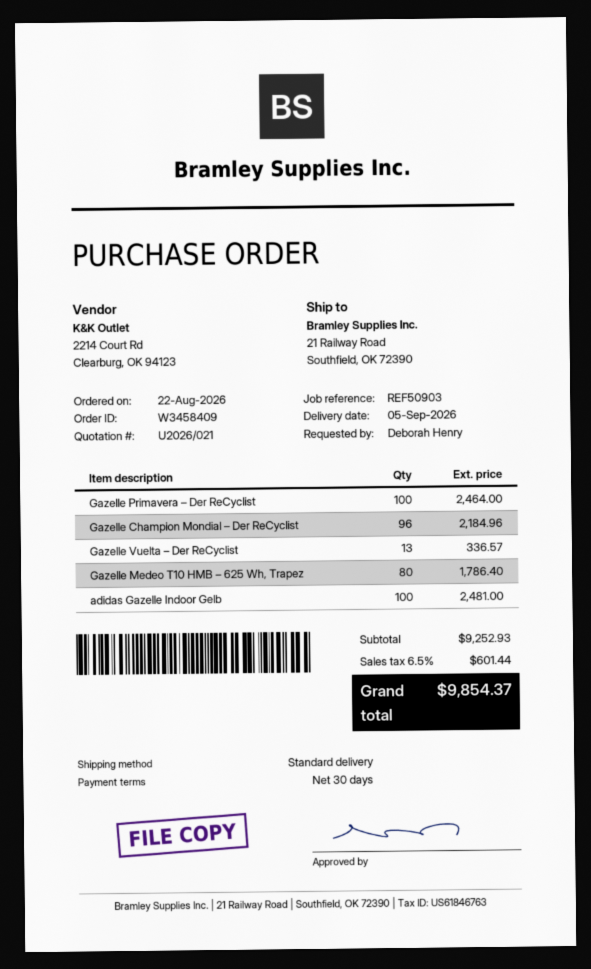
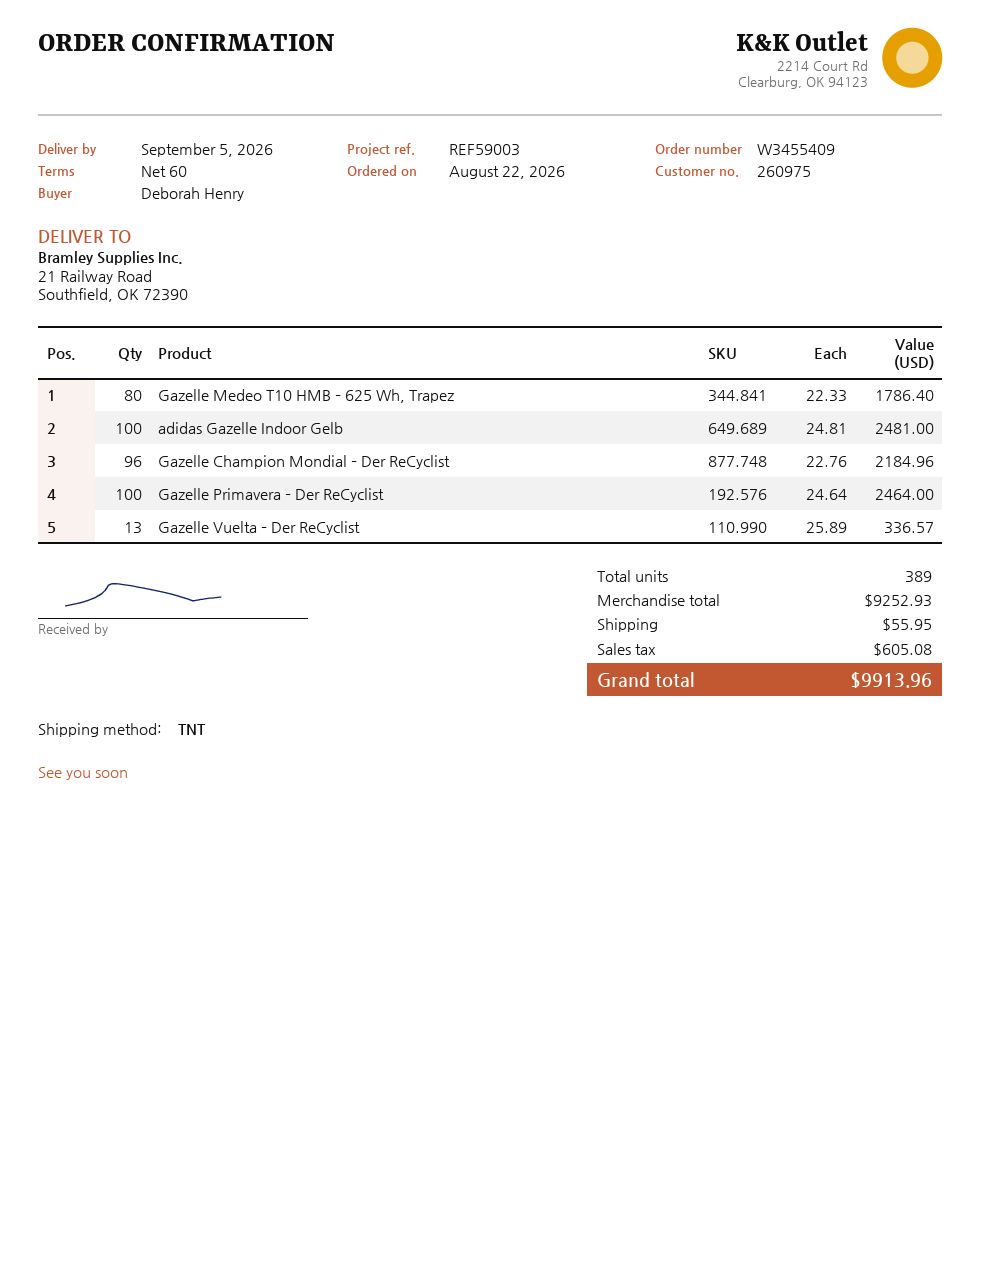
order number: W3458409 -> W3455409
payment terms: 30 days -> 60 days
reference: REF50903 -> REF59003
shipping method: standard -> TNT
shipping: none -> 55.95
tax: 601.44 -> 605.08
total: 9854.37 -> 9913.96

